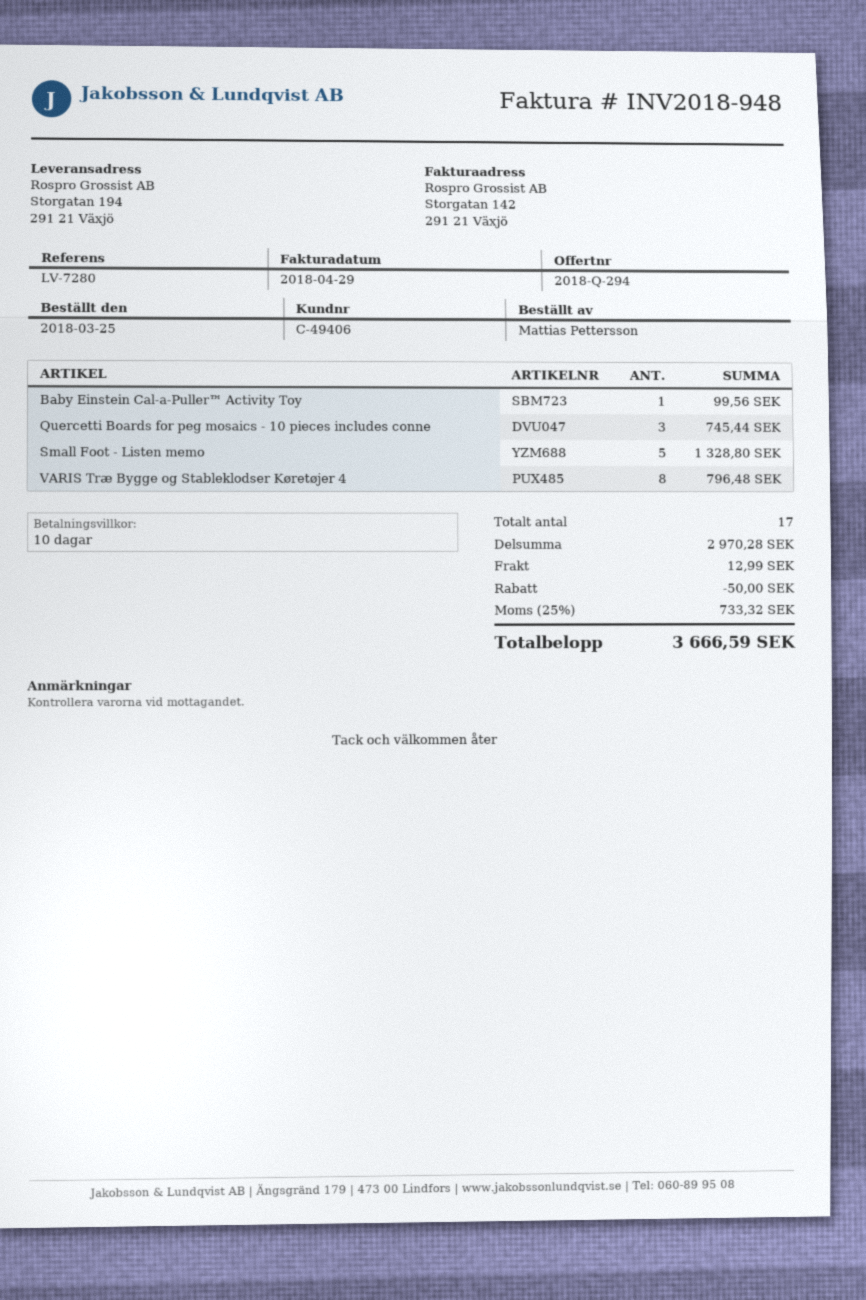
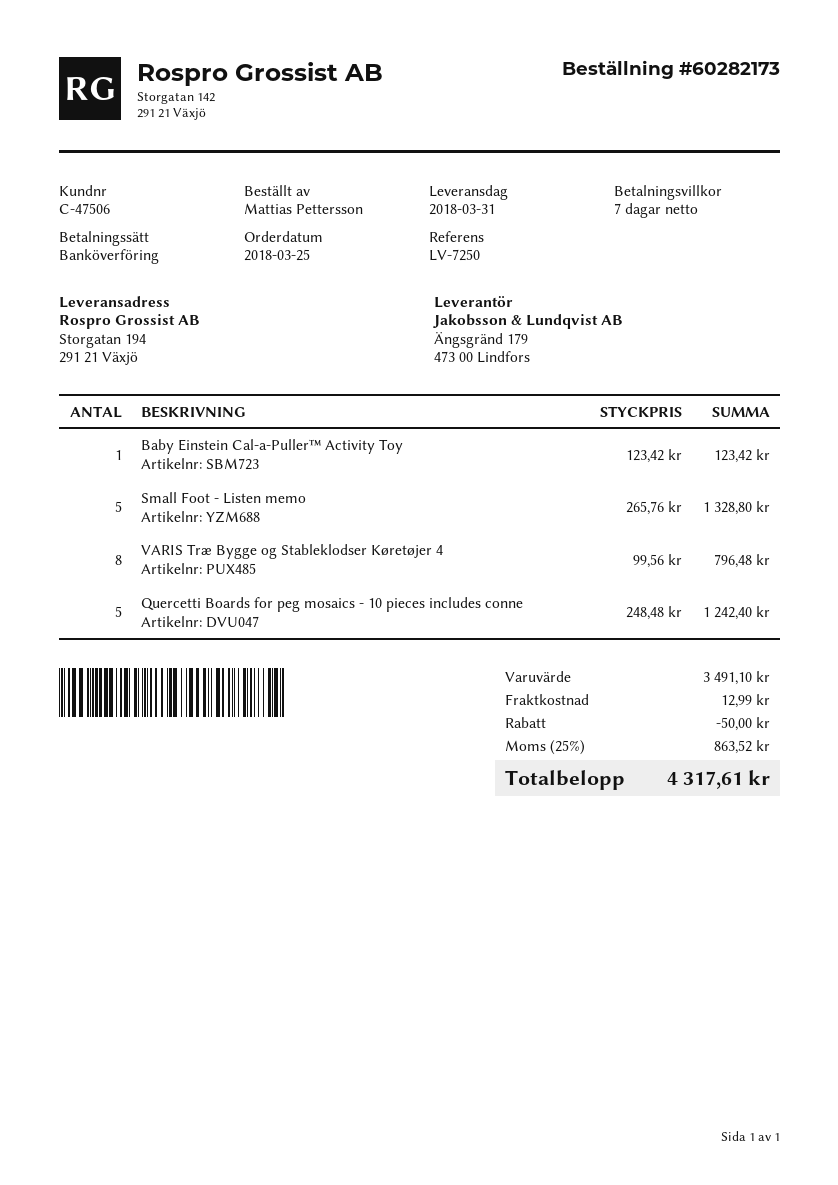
payment terms: 10 days -> 7 days
customer number: C-49406 -> C-47506
reference: LV-7280 -> LV-7250
Baby Einstein Cal-a-Puller™ Activity Toy: 1 for 99.56 -> 1 for 123.42
Quercetti Boards for peg mosaics - 10 pieces includes conne: 3 for 745.44 -> 5 for 1242.40
subtotal: 2970.28 -> 3491.10
tax: 25% = 733.32 -> 25% = 863.52
total: 3666.59 -> 4317.61

